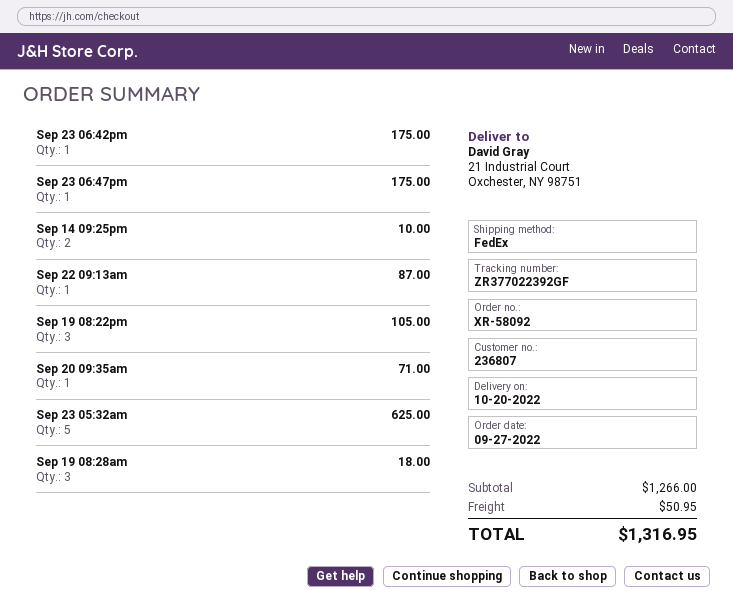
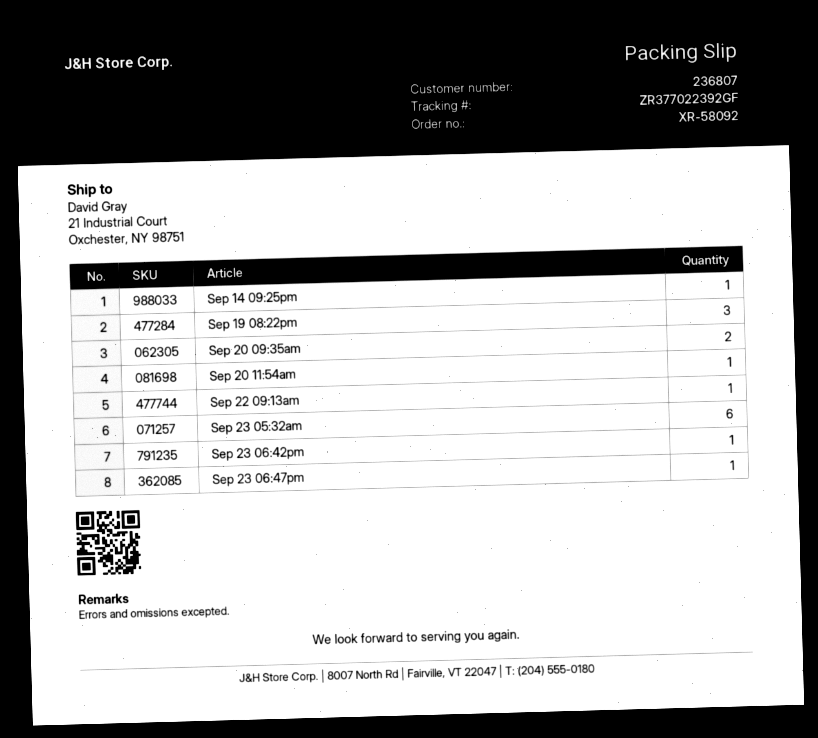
Sep 14 09:25pm: 2 -> 1
Sep 20 09:35am: 1 -> 2
Sep 23 05:32am: 5 -> 6
Sep 19 08:28am: 3 -> none
Sep 20 11:54am: none -> 1

